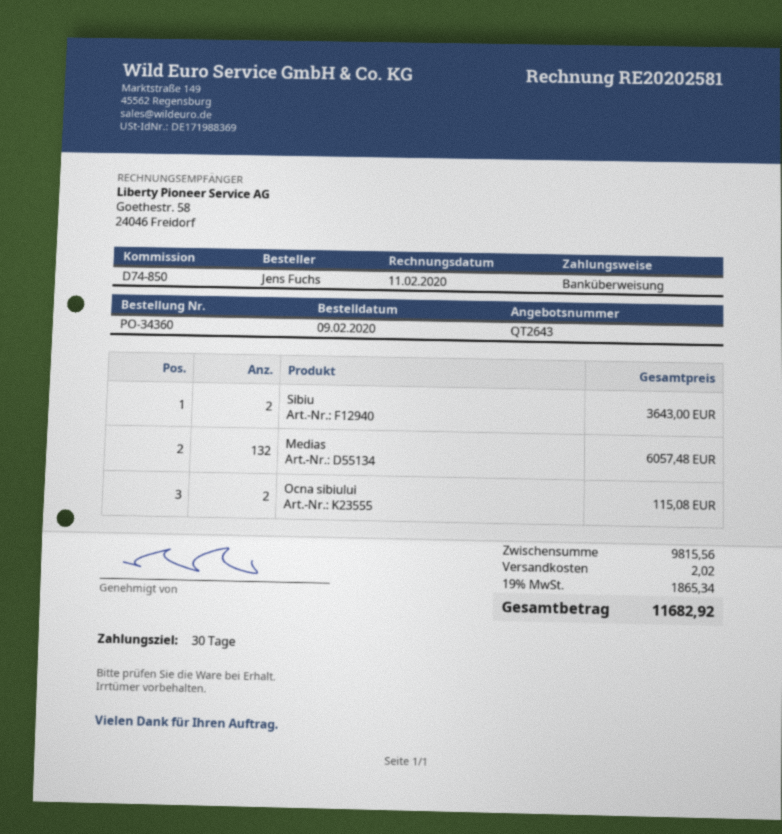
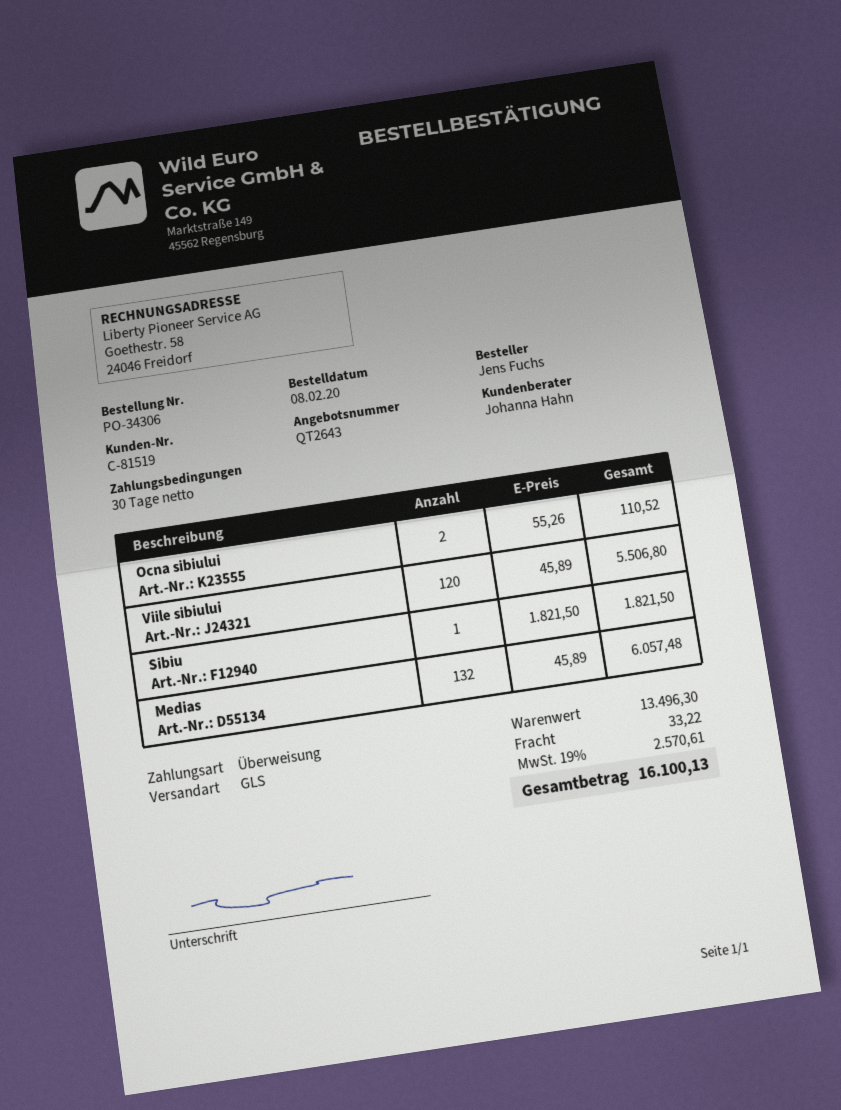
order number: PO-34360 -> PO-34306
order date: 2020-02-09 -> 2020-02-08
Sibiu: 2 for 3643.00 -> 1 for 1821.50
Ocna sibiului: 2 for 115.08 -> 2 for 110.52
Viile sibiului: none -> 120 for 5506.80
subtotal: 9815.56 -> 13496.30
shipping: 2.02 -> 33.22
tax: 19% = 1865.34 -> 19% = 2570.61
total: 11682.92 -> 16100.13

